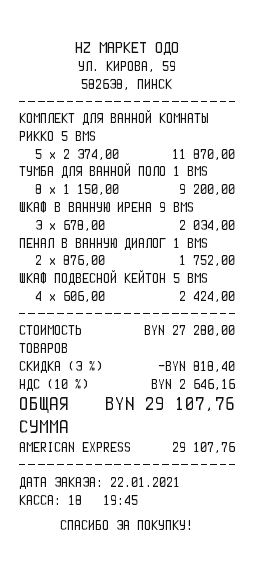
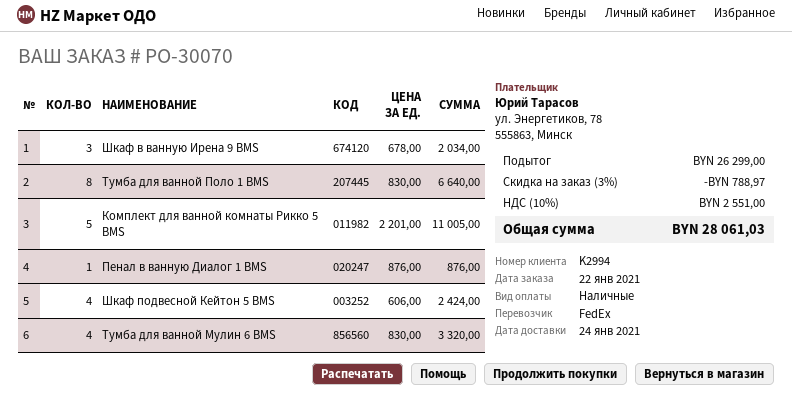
payment method: American Express -> cash
КОМПЛЕКТ ДЛЯ ВАННОЙ КОМНАТЫ РИККО 5 BMS: 5 x 2374.00 = 11870.00 -> 5 x 2201.00 = 11005.00
ТУМБА ДЛЯ ВАННОЙ ПОЛО 1 BMS: 8 x 1150.00 = 9200.00 -> 8 x 830.00 = 6640.00
ПЕНАЛ В ВАННУЮ ДИАЛОГ 1 BMS: 2 x 876.00 = 1752.00 -> 1 x 876.00 = 876.00
Тумба для ванной Мулин 6 BMS: none -> 4 x 830.00 = 3320.00
subtotal: 27280.00 -> 26299.00
discount: 3% = 818.40 -> 3% = 788.97
tax: 10% = 2646.16 -> 10% = 2551.00
total: 29107.76 -> 28061.03

